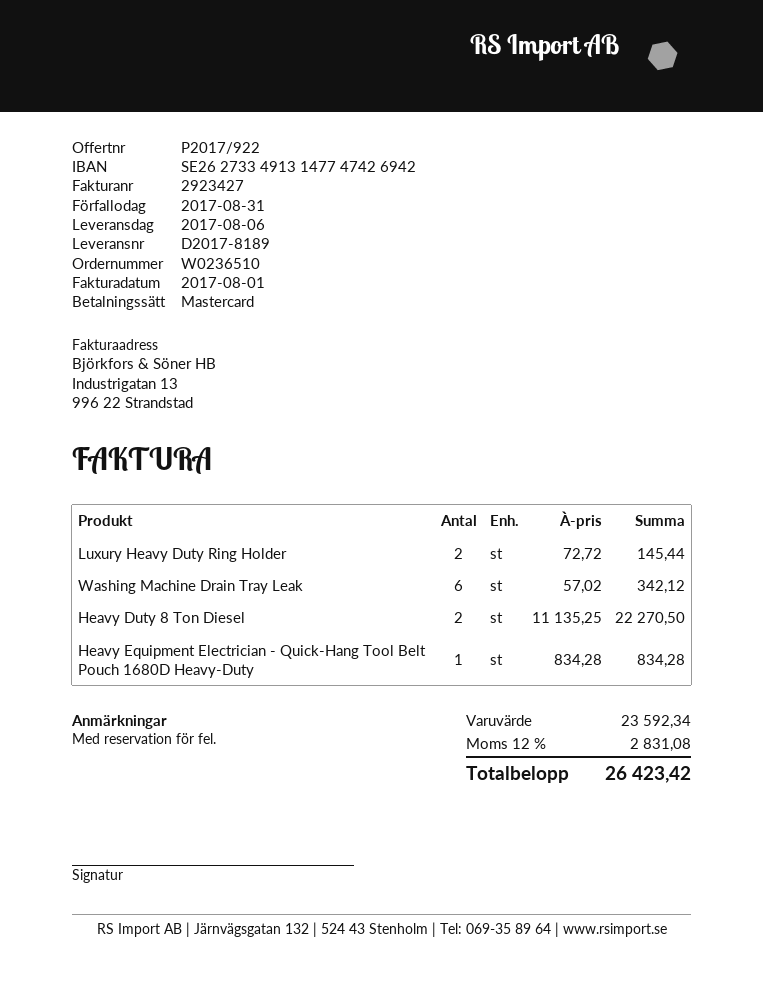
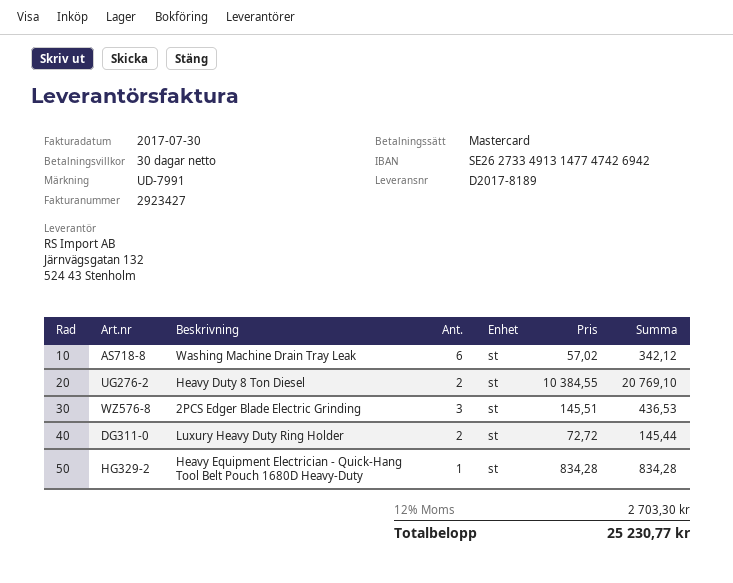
invoice date: 2017-08-01 -> 2017-07-30
Heavy Duty 8 Ton Diesel: 2 x 11135.25 = 22270.50 -> 2 x 10384.55 = 20769.10
2PCS Edger Blade Electric Grinding: none -> 3 x 145.51 = 436.53
tax: 12% = 2831.08 -> 12% = 2703.30
total: 26423.42 -> 25230.77

